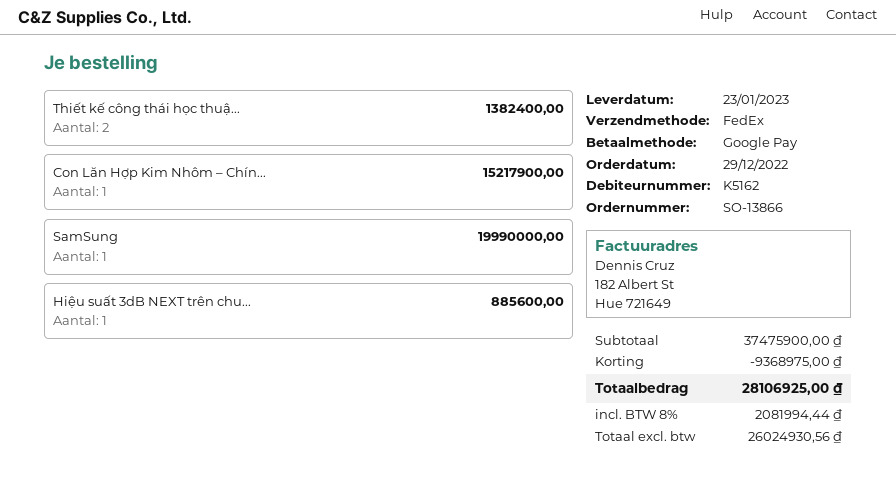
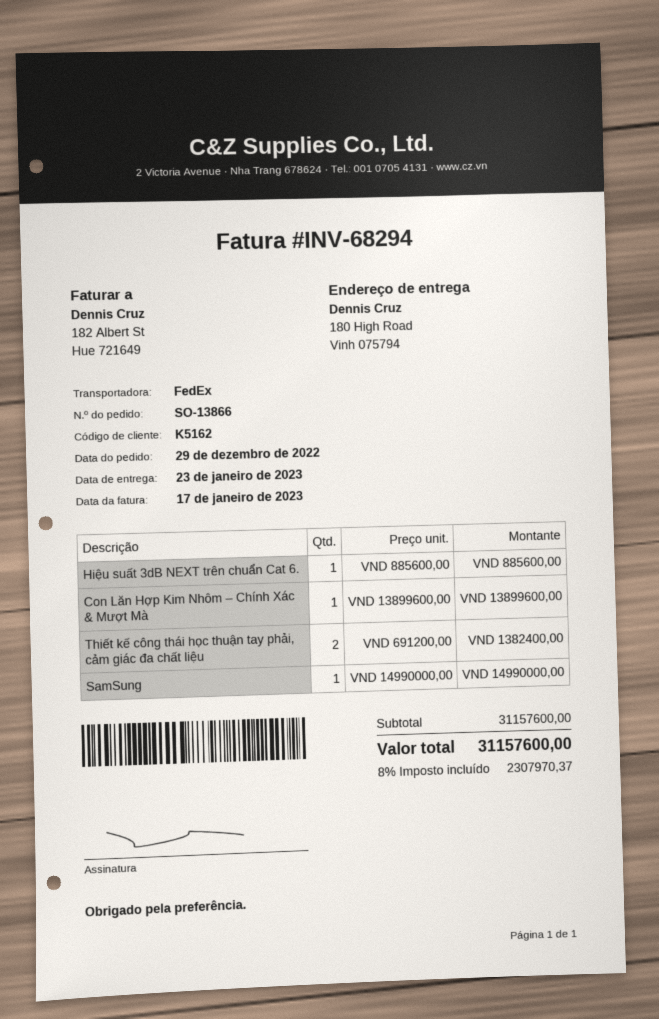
Con Lăn Hợp Kim Nhôm – Chín...: 1 for 15217900.00 -> 1 for 13899600.00
SamSung: 1 for 19990000.00 -> 1 for 14990000.00
subtotal: 37475900.00 -> 31157600.00
discount: 9368975.00 -> none
tax: 8% = 2081994.44 -> 8% = 2307970.37
total: 28106925.00 -> 31157600.00

